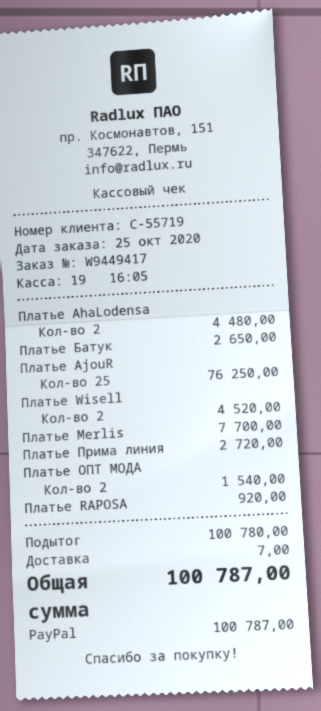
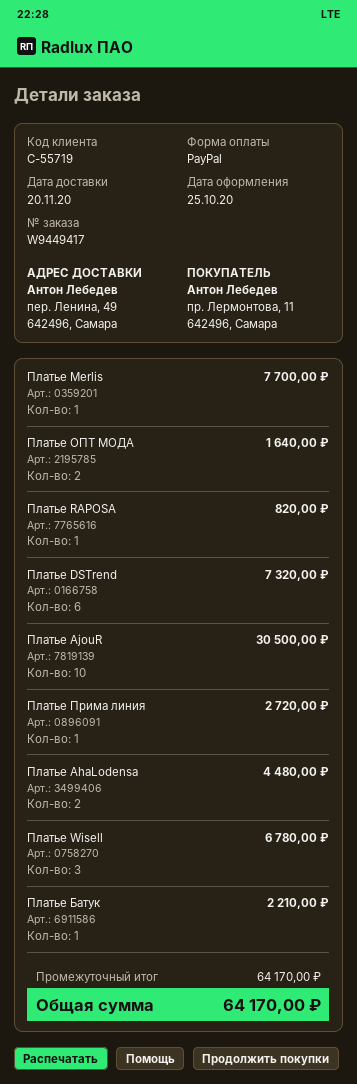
Платье Батук: 1 for 2650.00 -> 1 for 2210.00
Платье AjouR: 25 for 76250.00 -> 10 for 30500.00
Платье Wisell: 2 for 4520.00 -> 3 for 6780.00
Платье ОПТ МОДА: 2 for 1540.00 -> 2 for 1640.00
Платье RAPOSA: 1 for 920.00 -> 1 for 820.00
Платье DSTrend: none -> 6 for 7320.00
subtotal: 100780.00 -> 64170.00
shipping: 7.00 -> none
total: 100787.00 -> 64170.00

